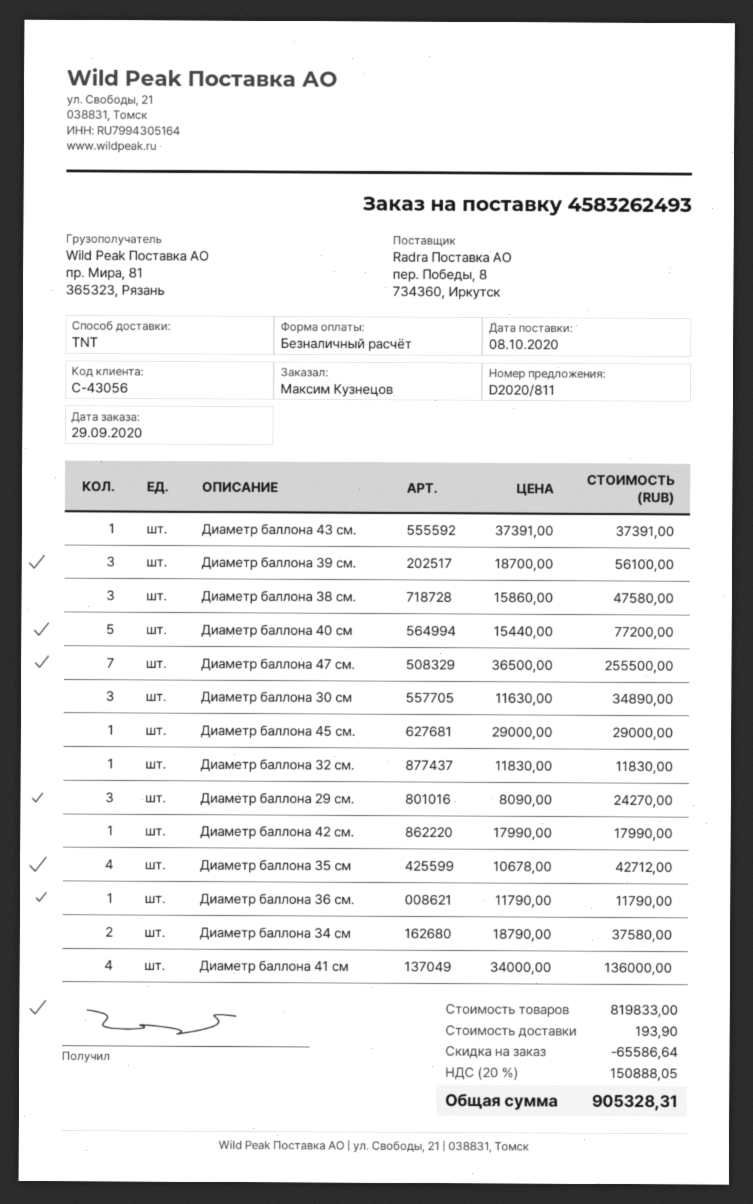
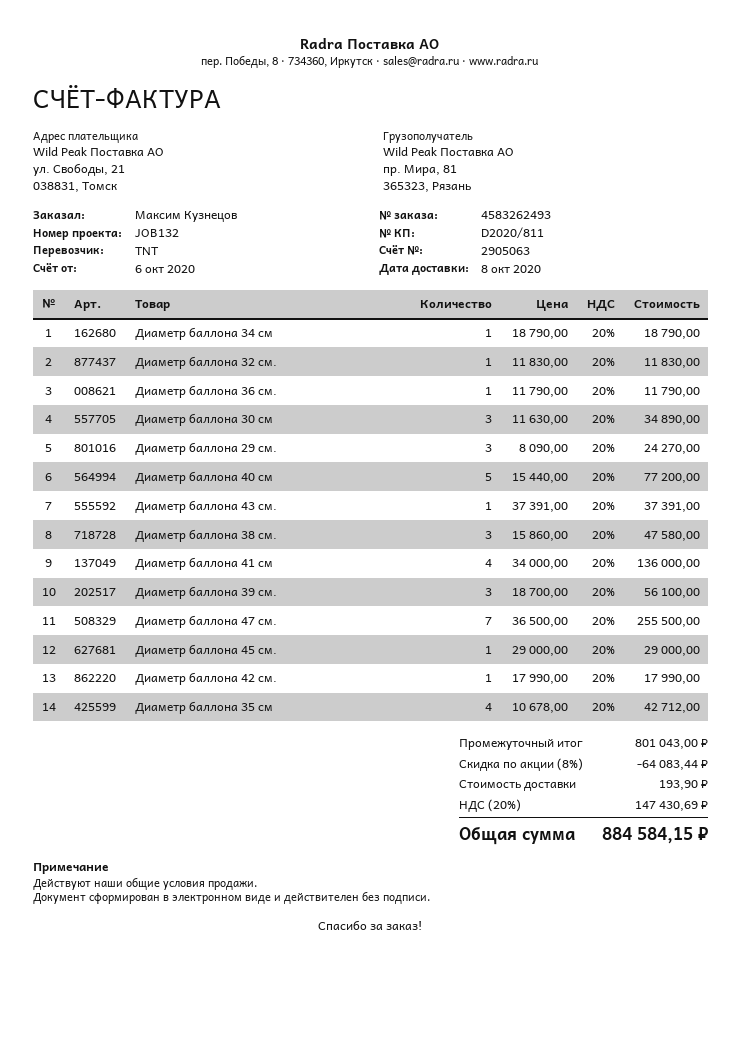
Диаметр баллона 34 см: 2 x 18790.00 = 37580.00 -> 1 x 18790.00 = 18790.00
subtotal: 819833.00 -> 801043.00
discount: 65586.64 -> 64083.44
tax: 20% = 150888.05 -> 20% = 147430.69
total: 905328.31 -> 884584.15

